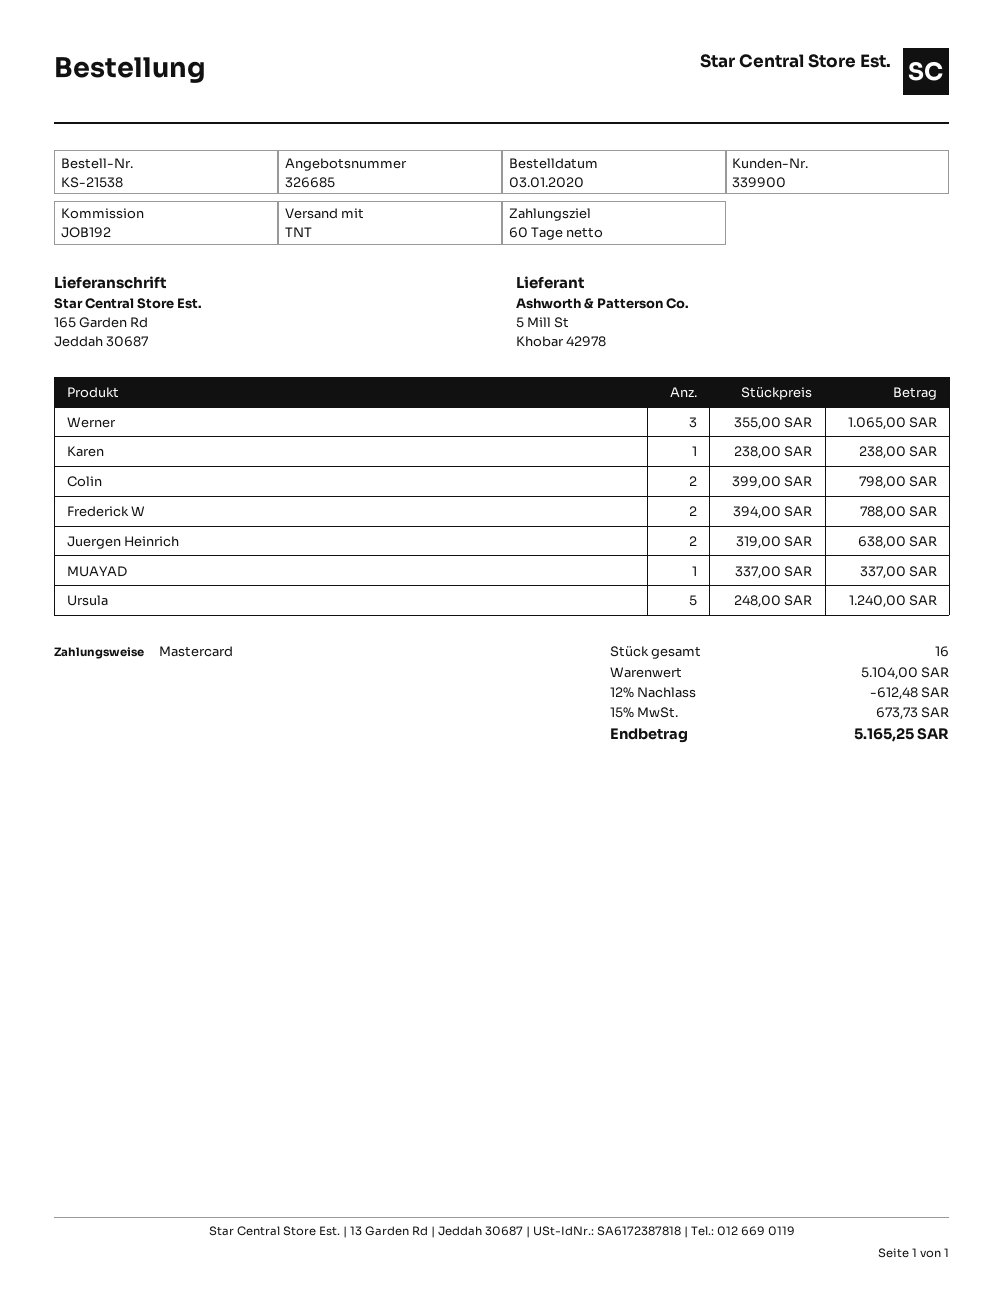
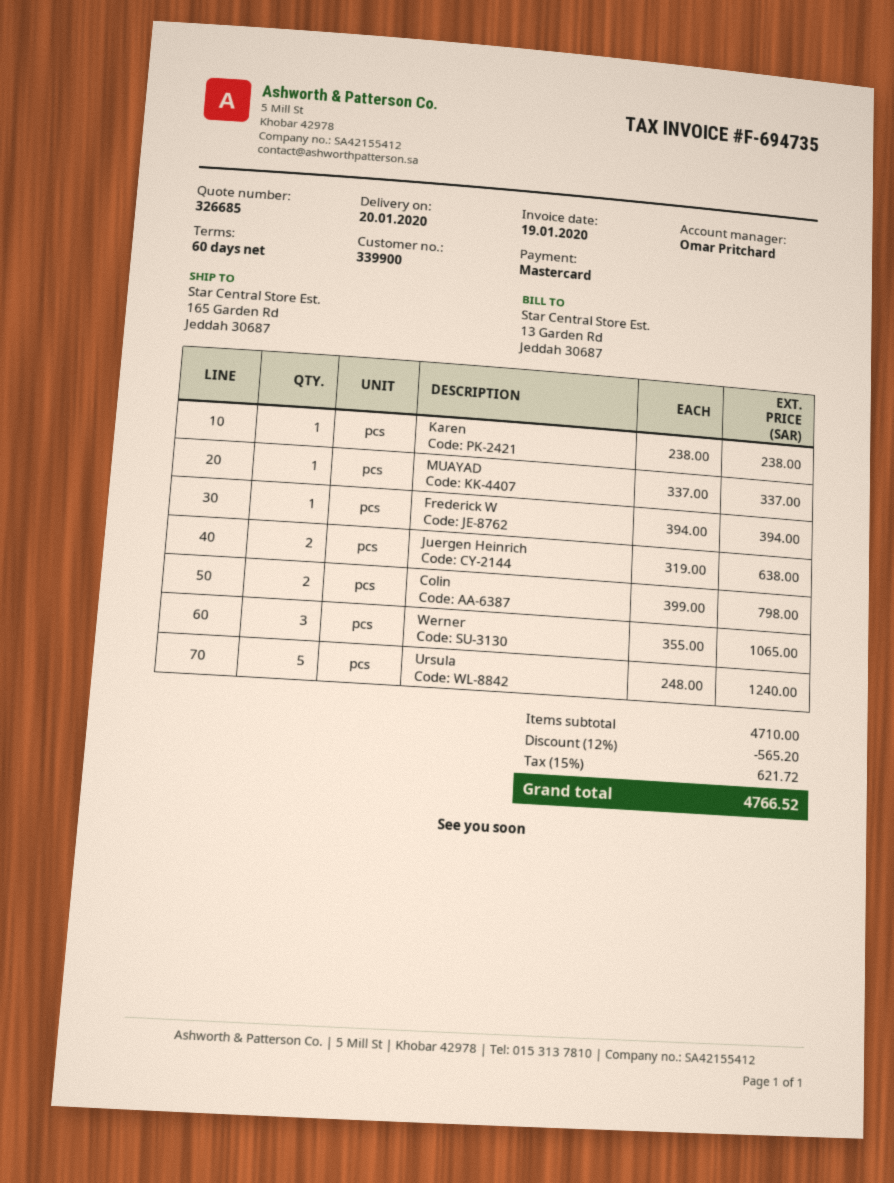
Frederick W: 2 x 394.00 = 788.00 -> 1 x 394.00 = 394.00
subtotal: 5104.00 -> 4710.00
discount: 12% = 612.48 -> 12% = 565.20
tax: 15% = 673.73 -> 15% = 621.72
total: 5165.25 -> 4766.52

